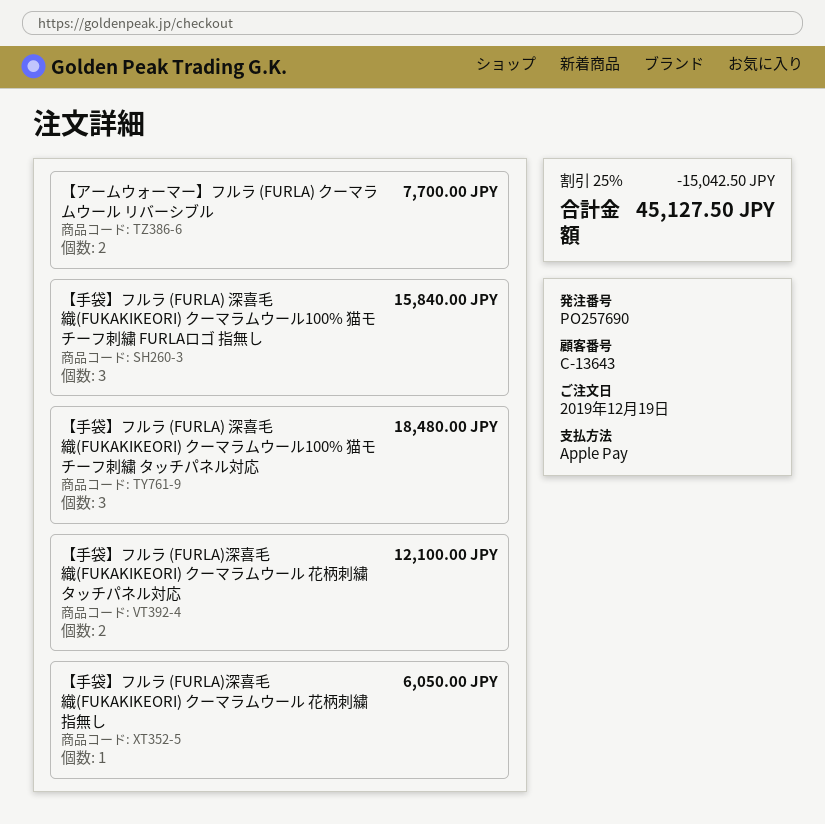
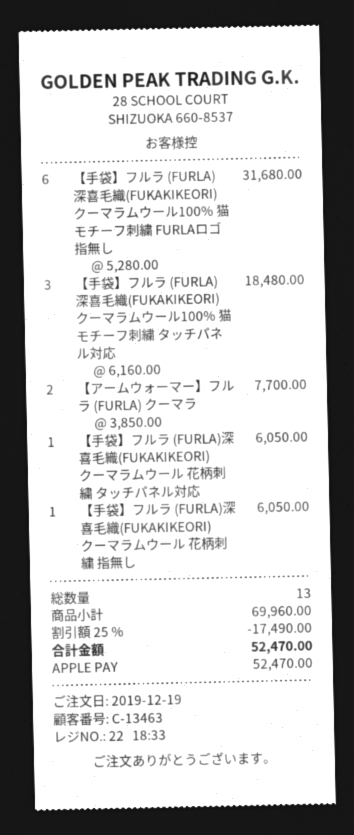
customer number: C-13643 -> C-13463
【手袋】フルラ (FURLA) 深喜毛織(FUKAKIKEORI) クーマラムウール100% 猫モチーフ刺繍 FURLAロゴ 指無し: 3 for 15840.00 -> 6 for 31680.00
【手袋】フルラ (FURLA)深喜毛織(FUKAKIKEORI) クーマラムウール 花柄刺繍 タッチパネル対応: 2 for 12100.00 -> 1 for 6050.00
discount: 25% = 15042.50 -> 25% = 17490.00
total: 45127.50 -> 52470.00

